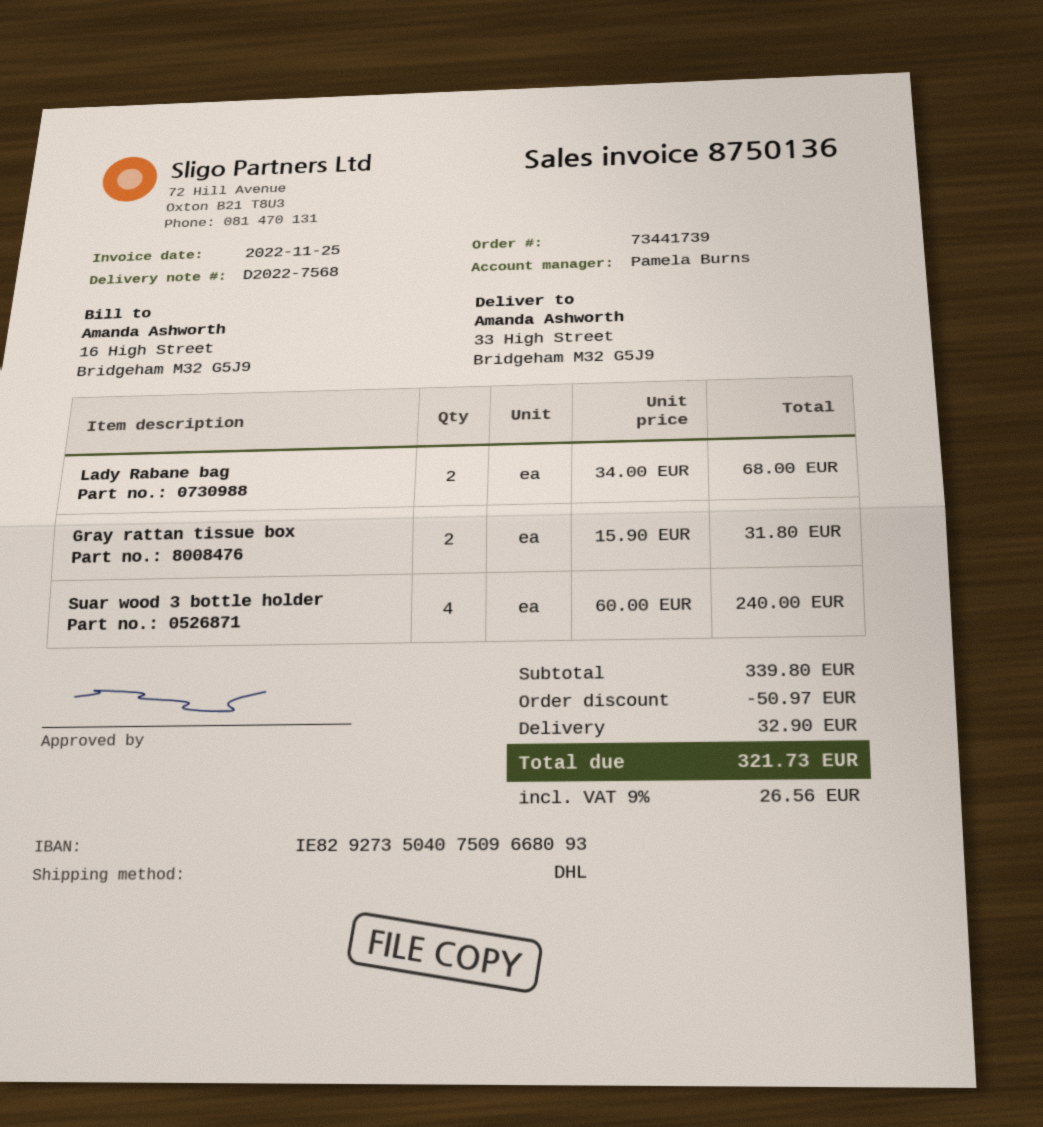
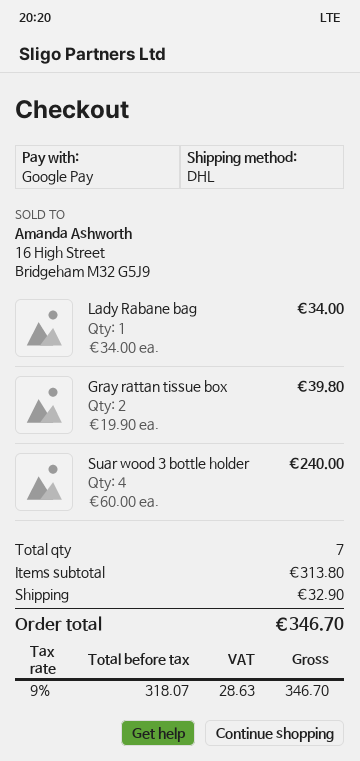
Lady Rabane bag: 2 x 34.00 = 68.00 -> 1 x 34.00 = 34.00
Gray rattan tissue box: 2 x 15.90 = 31.80 -> 2 x 19.90 = 39.80
subtotal: 339.80 -> 313.80
discount: 50.97 -> none
tax: 9% = 26.56 -> 9% = 28.63
total: 321.73 -> 346.70

